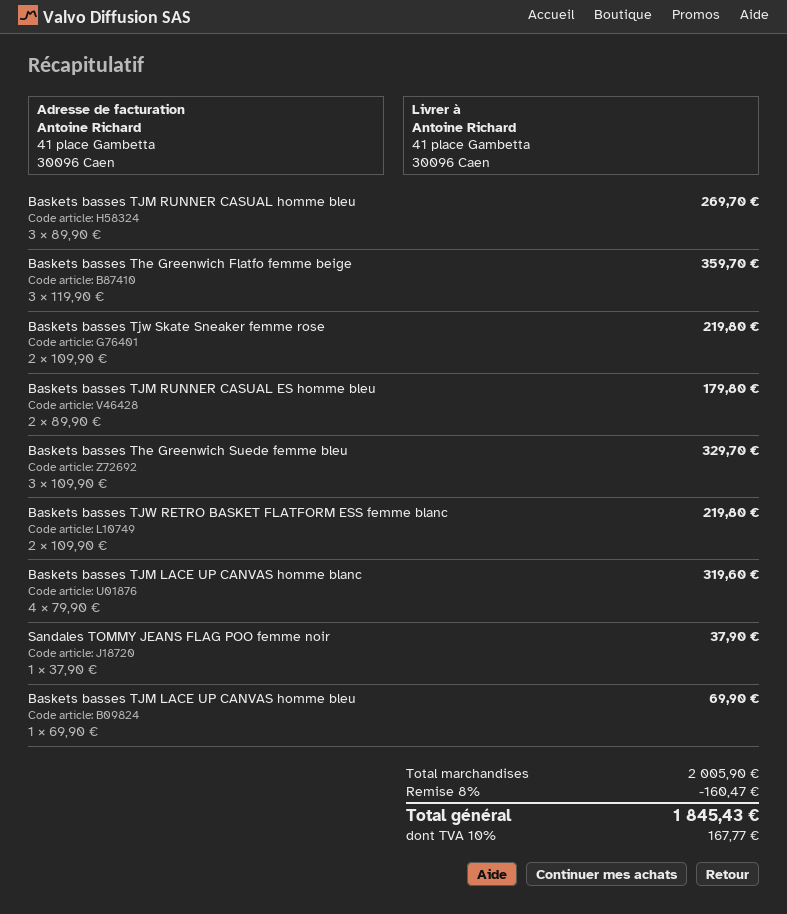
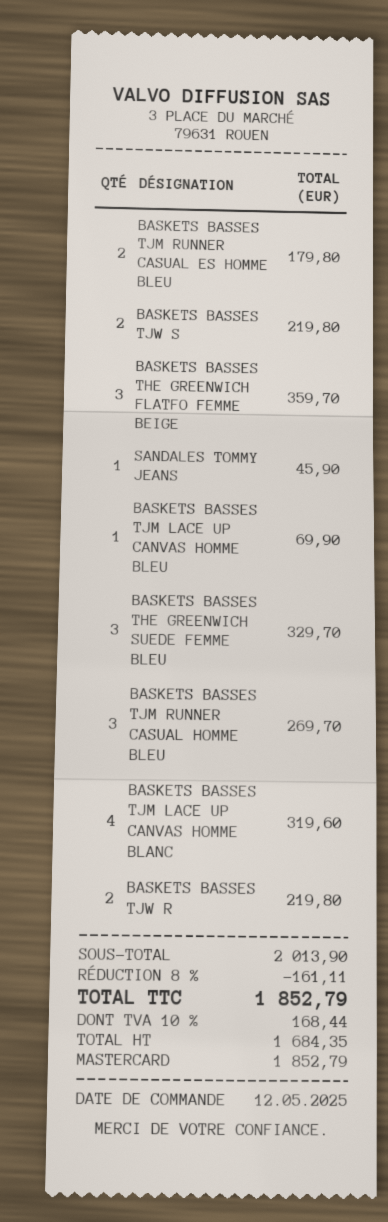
Sandales TOMMY JEANS FLAG POO femme noir: 1 for 37.90 -> 1 for 45.90
subtotal: 2005.90 -> 2013.90
discount: 8% = 160.47 -> 8% = 161.11
tax: 10% = 167.77 -> 10% = 168.44
total: 1845.43 -> 1852.79

